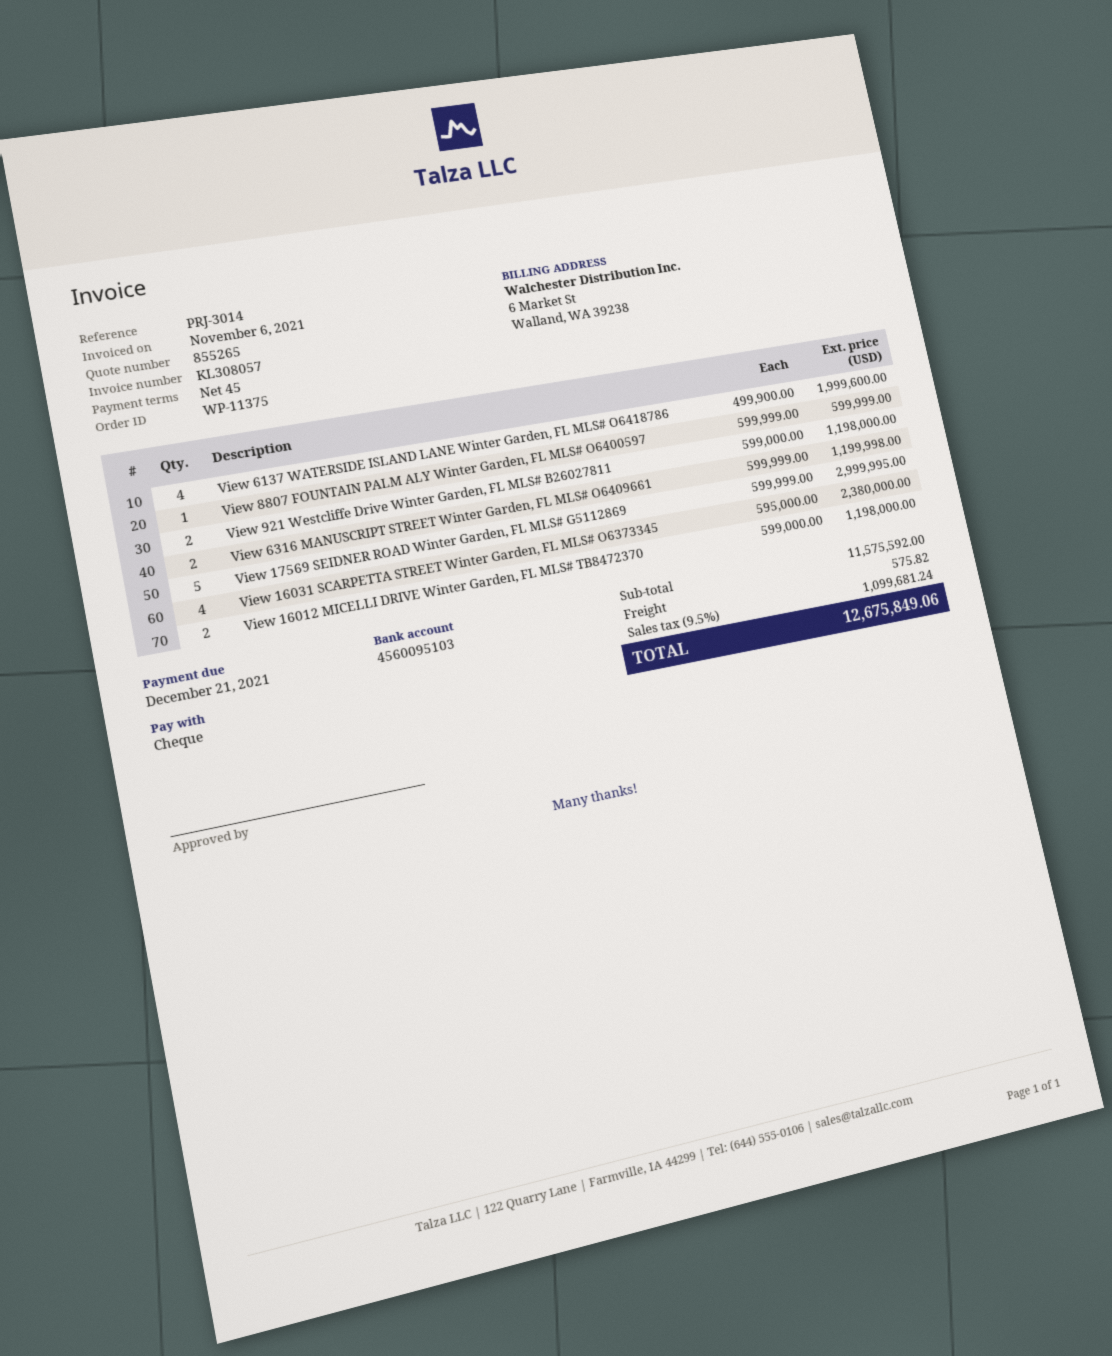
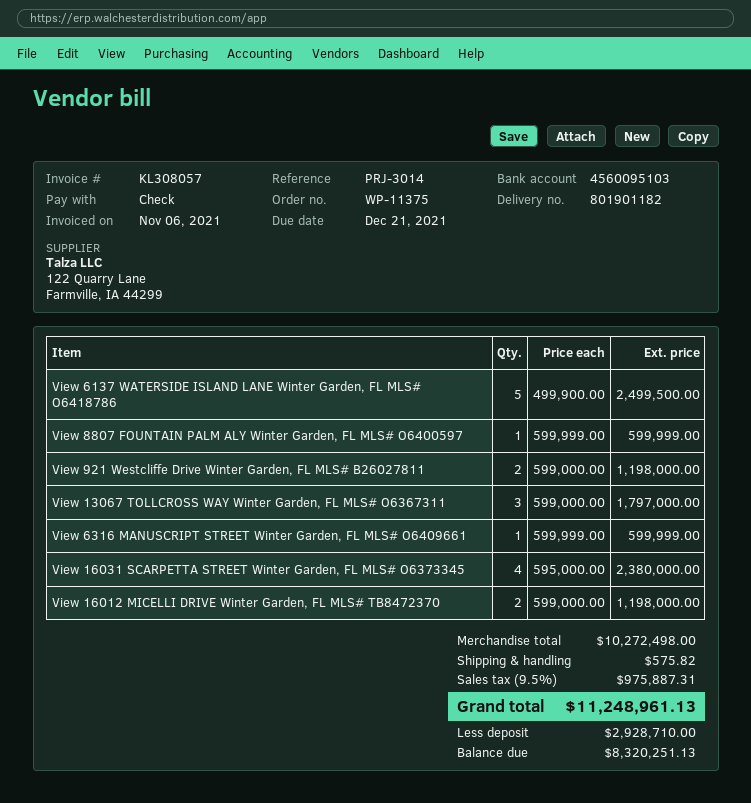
View 6137 WATERSIDE ISLAND LANE Winter Garden, FL MLS# O6418786: 4 x 499900.00 = 1999600.00 -> 5 x 499900.00 = 2499500.00
View 6316 MANUSCRIPT STREET Winter Garden, FL MLS# O6409661: 2 x 599999.00 = 1199998.00 -> 1 x 599999.00 = 599999.00
View 17569 SEIDNER ROAD Winter Garden, FL MLS# G5112869: 5 x 599999.00 = 2999995.00 -> none
View 13067 TOLLCROSS WAY Winter Garden, FL MLS# O6367311: none -> 3 x 599000.00 = 1797000.00
subtotal: 11575592.00 -> 10272498.00
tax: 9.5% = 1099681.24 -> 9.5% = 975887.31
total: 12675849.06 -> 11248961.13

